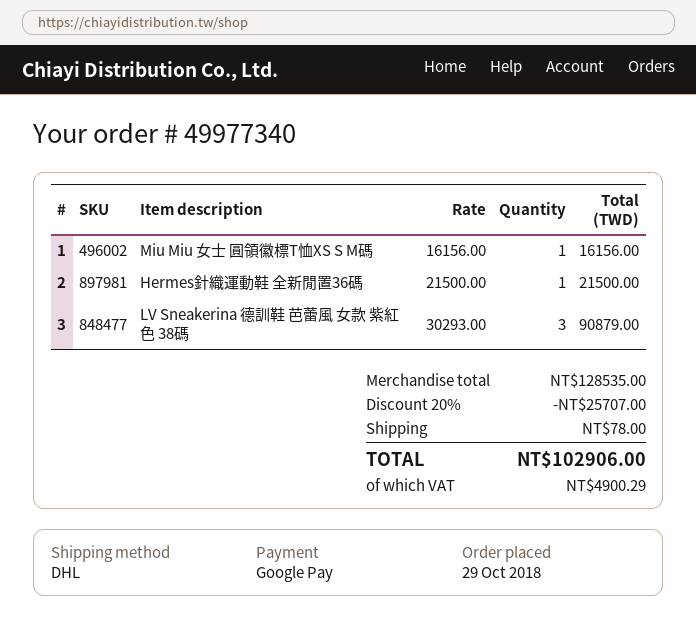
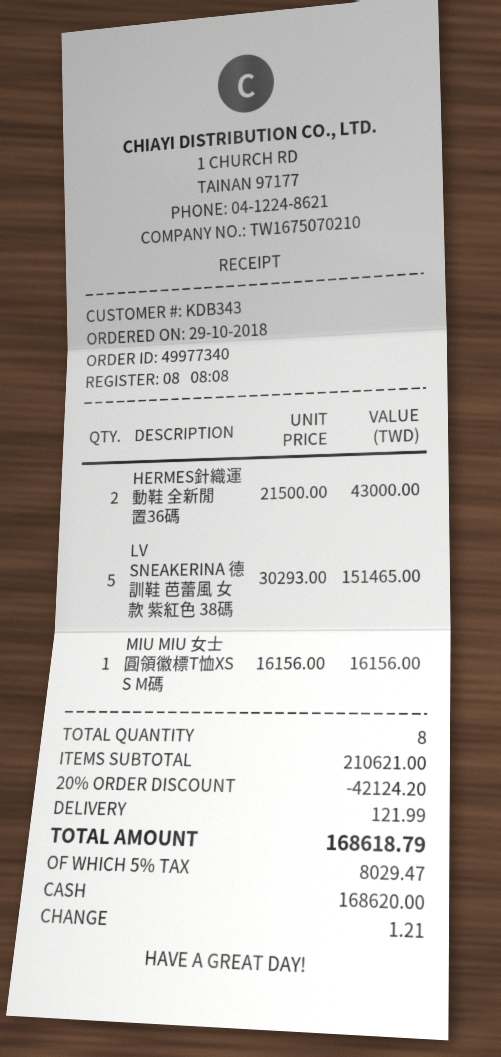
payment method: Google Pay -> cash
Hermes針織運動鞋 全新閒置36碼: 1 x 21500.00 = 21500.00 -> 2 x 21500.00 = 43000.00
LV Sneakerina 德訓鞋 芭蕾風 女款 紫紅色 38碼: 3 x 30293.00 = 90879.00 -> 5 x 30293.00 = 151465.00
subtotal: 128535.00 -> 210621.00
discount: 20% = 25707.00 -> 20% = 42124.20
shipping: 78.00 -> 121.99
tax: 4900.29 -> 8029.47
total: 102906.00 -> 168618.79

